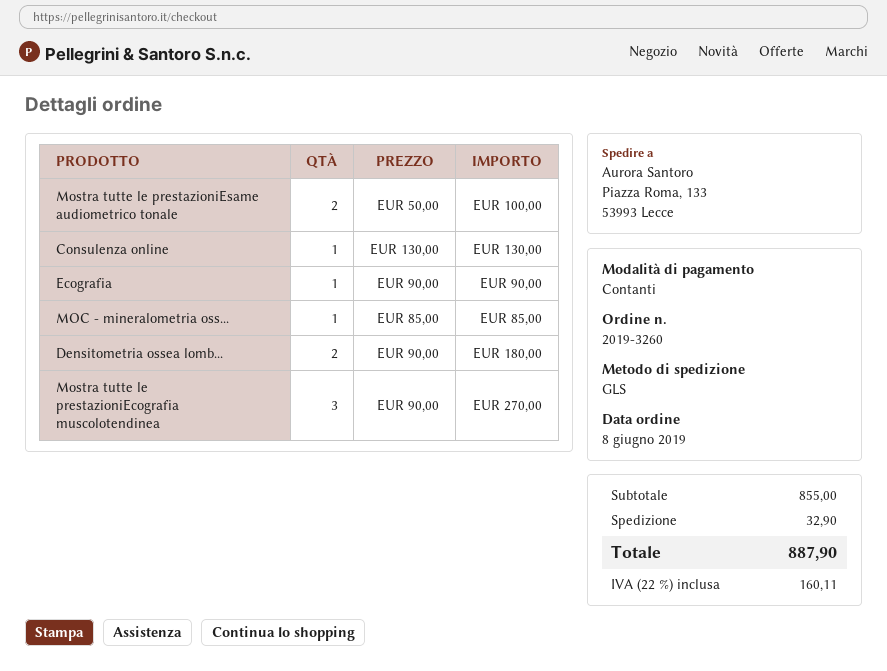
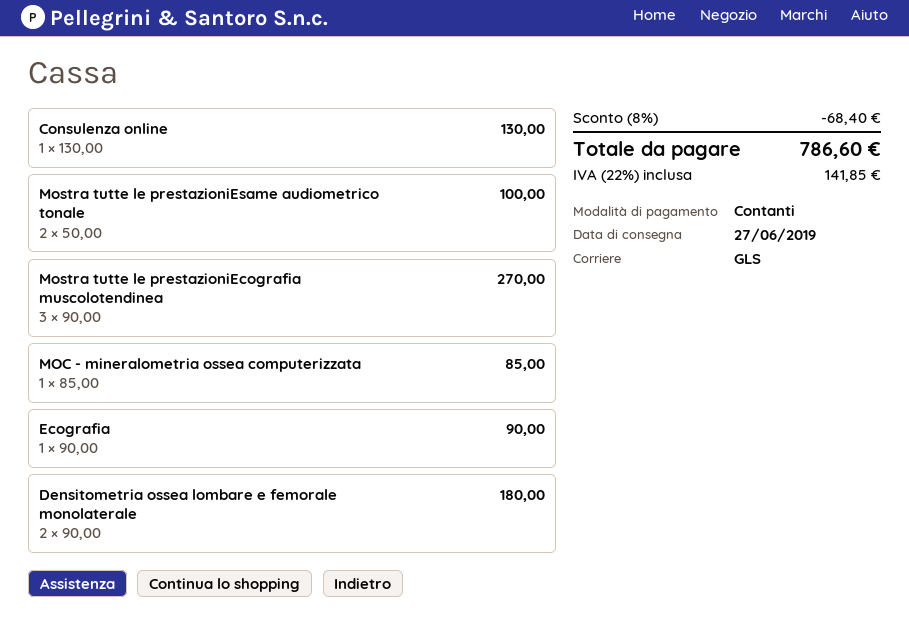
discount: none -> 8% = 68.40
shipping: 32.90 -> none
tax: 22% = 160.11 -> 22% = 141.85
total: 887.90 -> 786.60

